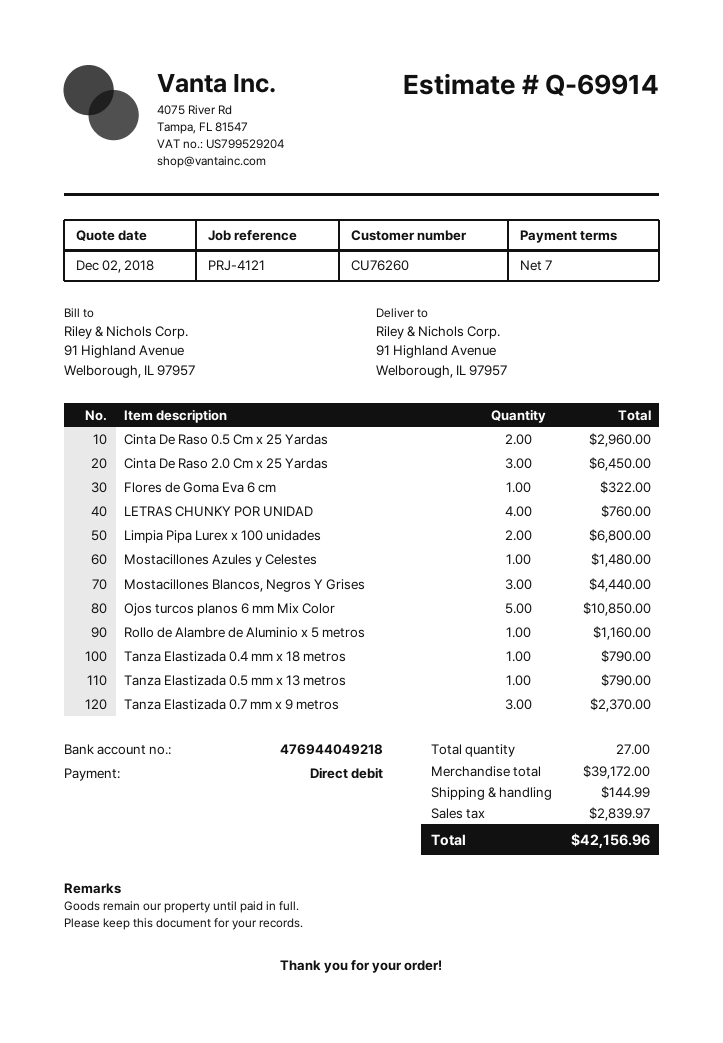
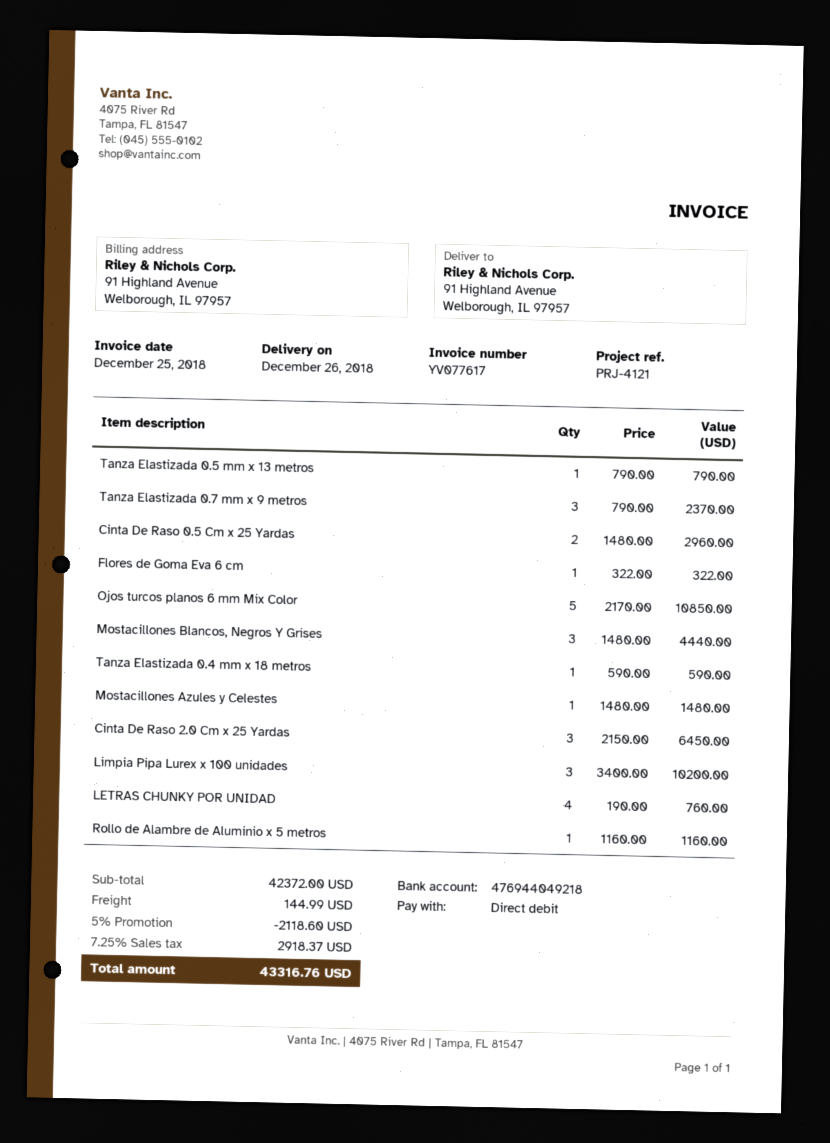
Limpia Pipa Lurex x 100 unidades: 2 for 6800.00 -> 3 for 10200.00
Tanza Elastizada 0.4 mm x 18 metros: 1 for 790.00 -> 1 for 590.00
subtotal: 39172.00 -> 42372.00
discount: none -> 5% = 2118.60
tax: 2839.97 -> 2918.37
total: 42156.96 -> 43316.76

